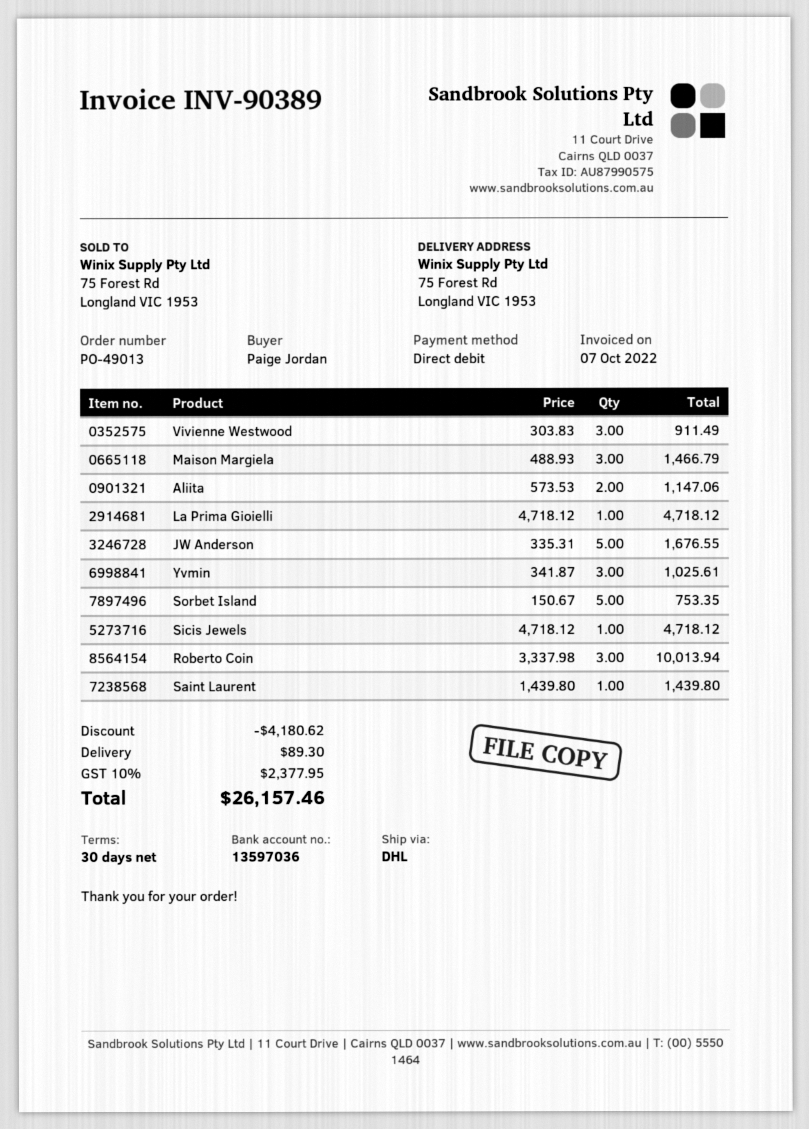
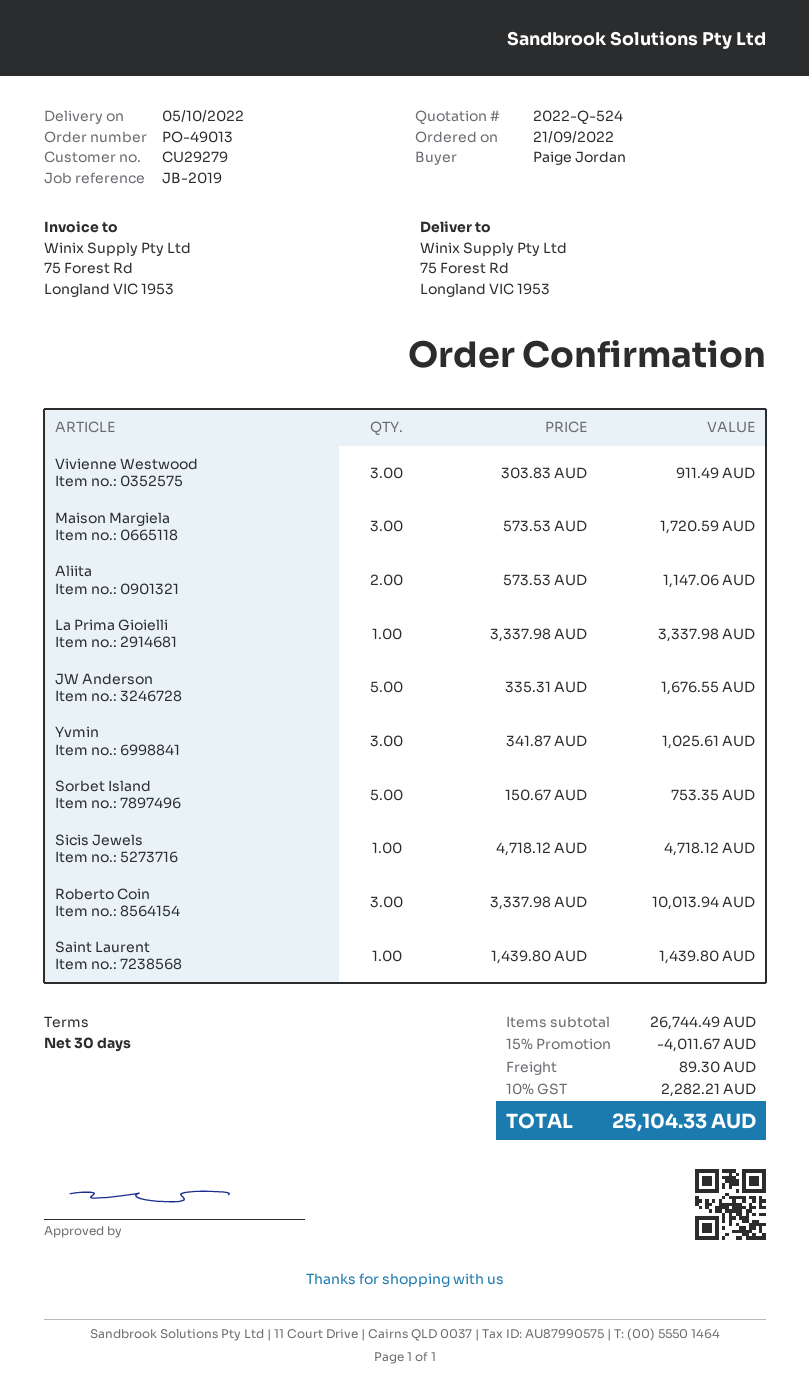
Maison Margiela: 3 x 488.93 = 1466.79 -> 3 x 573.53 = 1720.59
La Prima Gioielli: 1 x 4718.12 = 4718.12 -> 1 x 3337.98 = 3337.98
discount: 4180.62 -> 4011.67
tax: 10% = 2377.95 -> 10% = 2282.21
total: 26157.46 -> 25104.33

